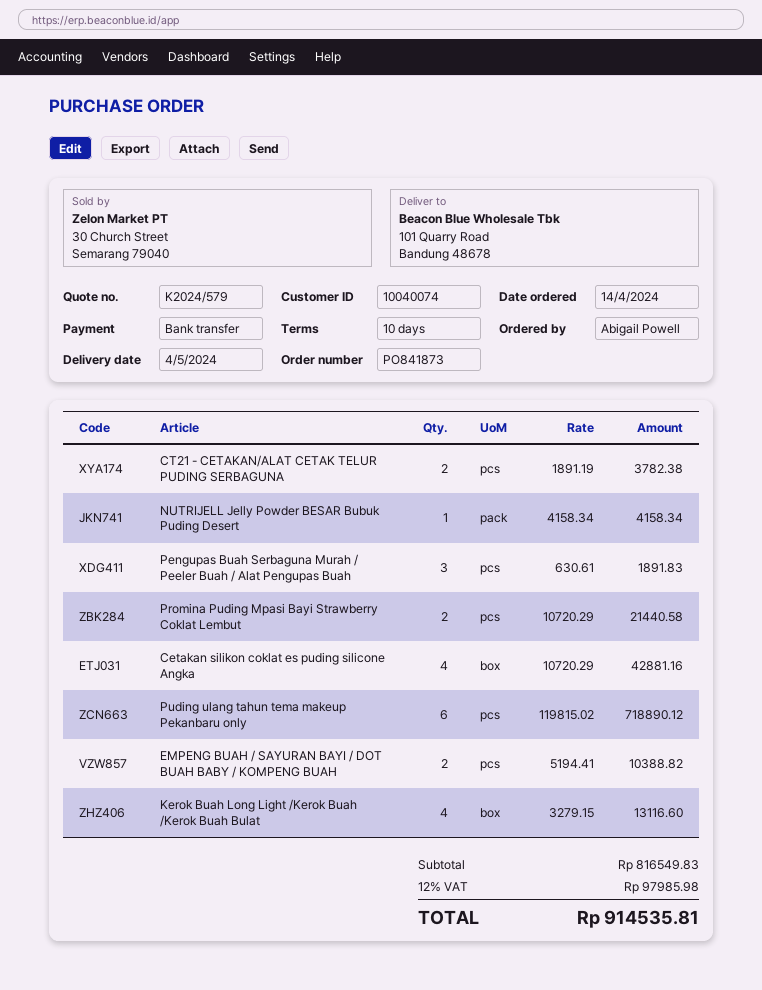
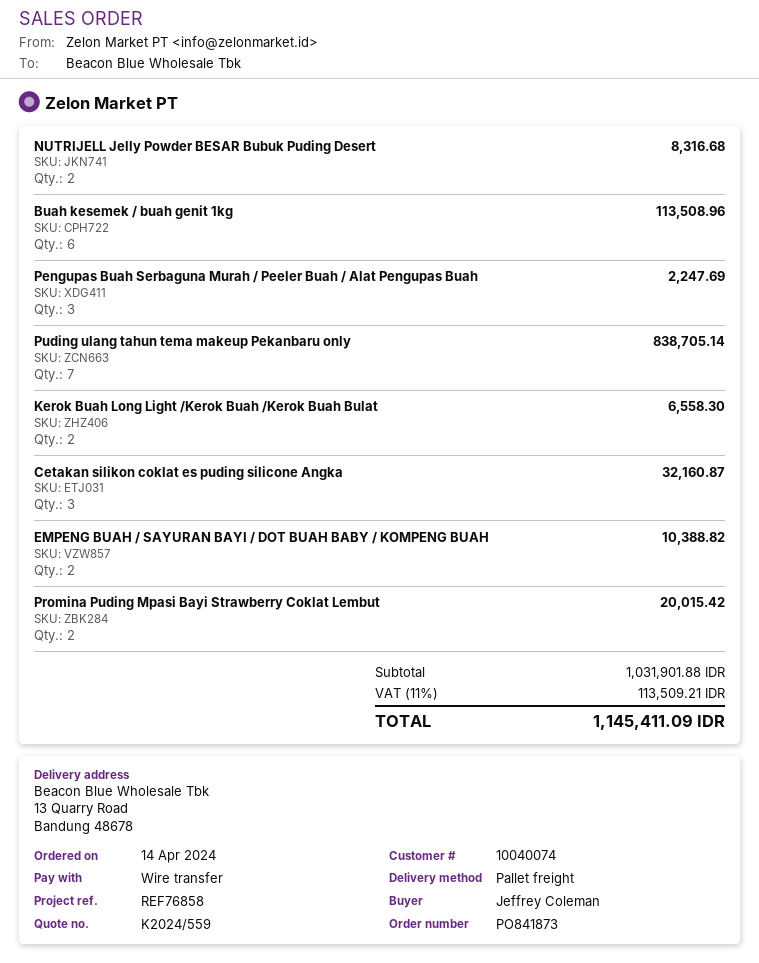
quote number: K2024/579 -> K2024/559
ordered by: Abigail Powell -> Jeffrey Coleman
ship to: 101 Quarry Road, Bandung 48678 -> 13 Quarry Road, Bandung 48678
CT21 - CETAKAN/ALAT CETAK TELUR PUDING SERBAGUNA: 2 for 3782.38 -> none
NUTRIJELL Jelly Powder BESAR Bubuk Puding Desert: 1 for 4158.34 -> 2 for 8316.68
Pengupas Buah Serbaguna Murah / Peeler Buah / Alat Pengupas Buah: 3 for 1891.83 -> 3 for 2247.69
Promina Puding Mpasi Bayi Strawberry Coklat Lembut: 2 for 21440.58 -> 2 for 20015.42
Cetakan silikon coklat es puding silicone Angka: 4 for 42881.16 -> 3 for 32160.87
Puding ulang tahun tema makeup Pekanbaru only: 6 for 718890.12 -> 7 for 838705.14
Kerok Buah Long Light /Kerok Buah /Kerok Buah Bulat: 4 for 13116.60 -> 2 for 6558.30
Buah kesemek / buah genit 1kg: none -> 6 for 113508.96
subtotal: 816549.83 -> 1031901.88
tax: 12% = 97985.98 -> 11% = 113509.21
total: 914535.81 -> 1145411.09

